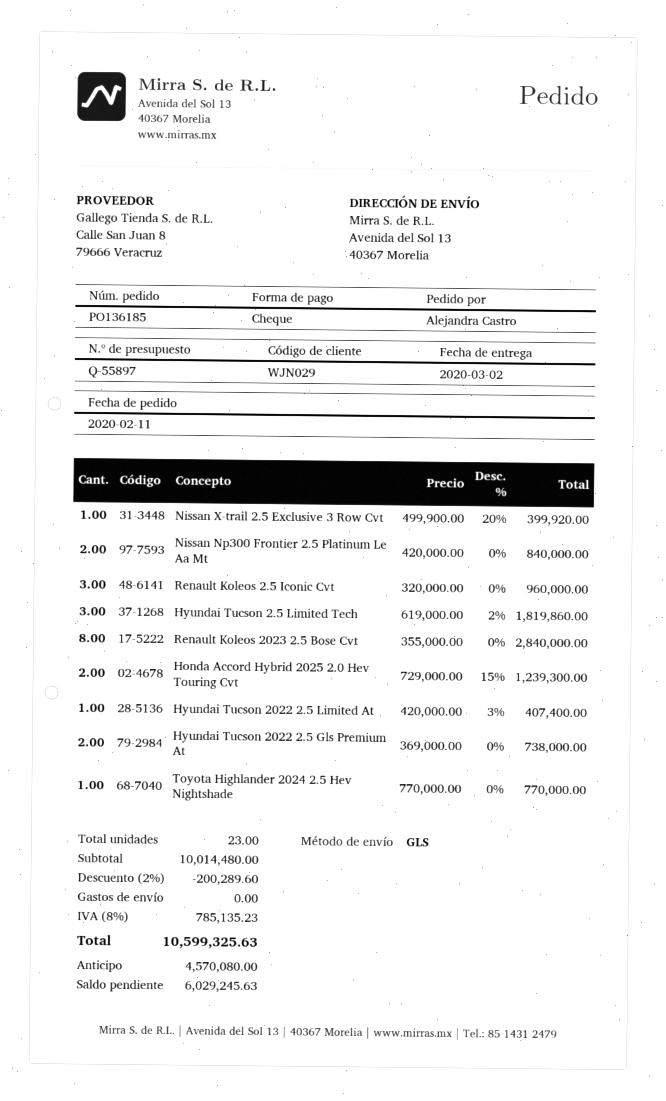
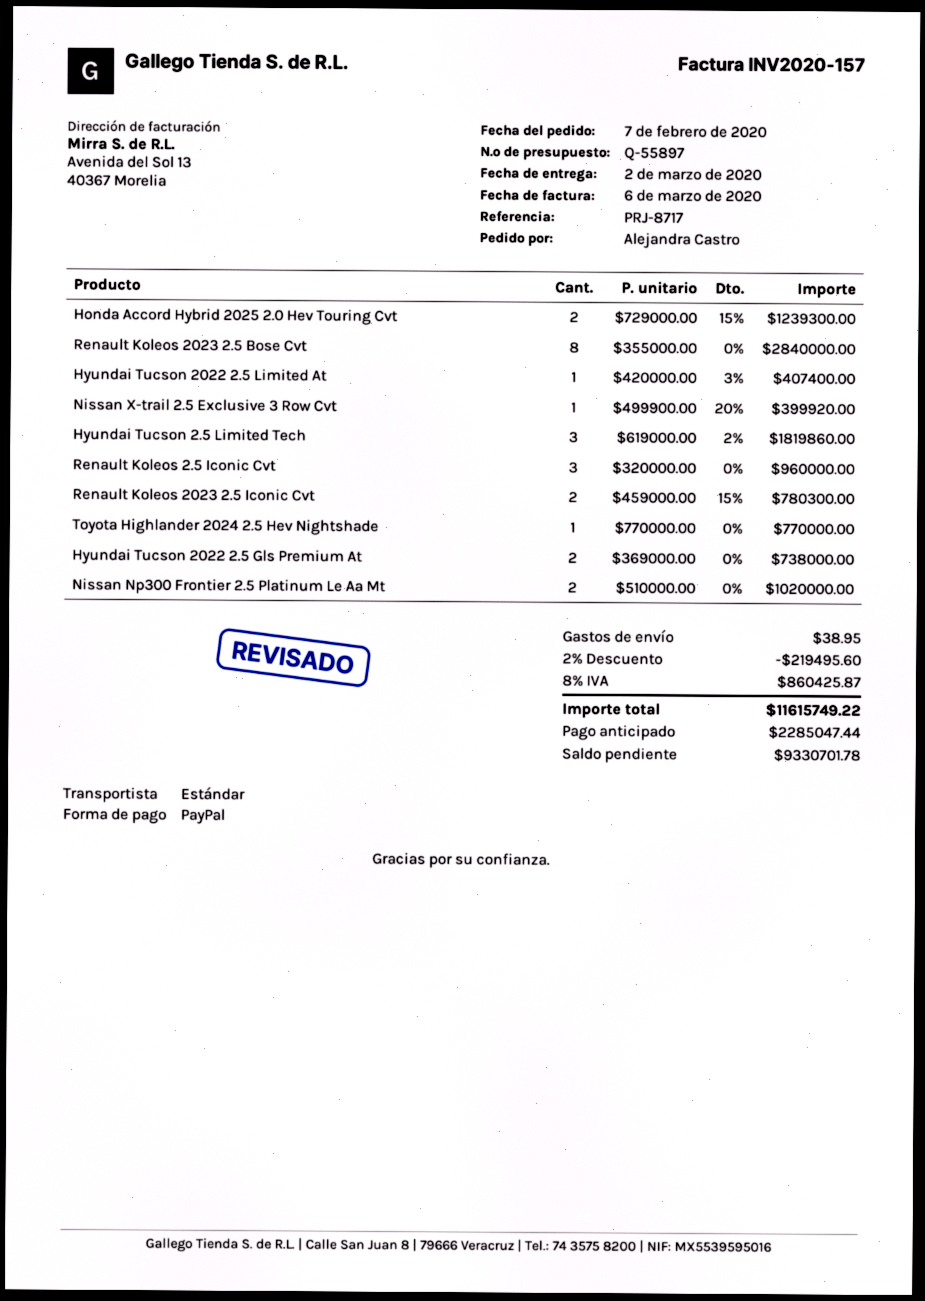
order date: 2020-02-11 -> 2020-02-07
payment method: cheque -> PayPal
shipping method: GLS -> standard
Nissan Np300 Frontier 2.5 Platinum Le Aa Mt: 2 x 420000.00 = 840000.00 -> 2 x 510000.00 = 1020000.00
Renault Koleos 2023 2.5 Iconic Cvt: none -> 2 x 459000.00 - 15% = 780300.00
discount: 2% = 200289.60 -> 2% = 219495.60
shipping: 0.00 -> 38.95
tax: 8% = 785135.23 -> 8% = 860425.87
total: 10599325.63 -> 11615749.22
deposit: 4570080.00 -> 2285047.44
balance: 6029245.63 -> 9330701.78

